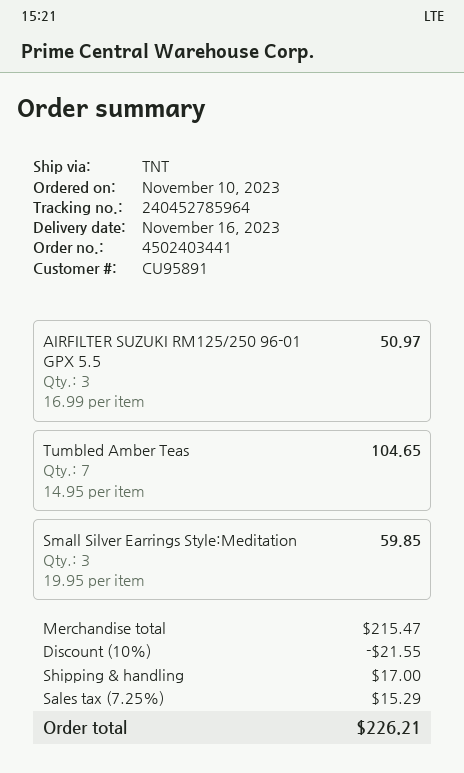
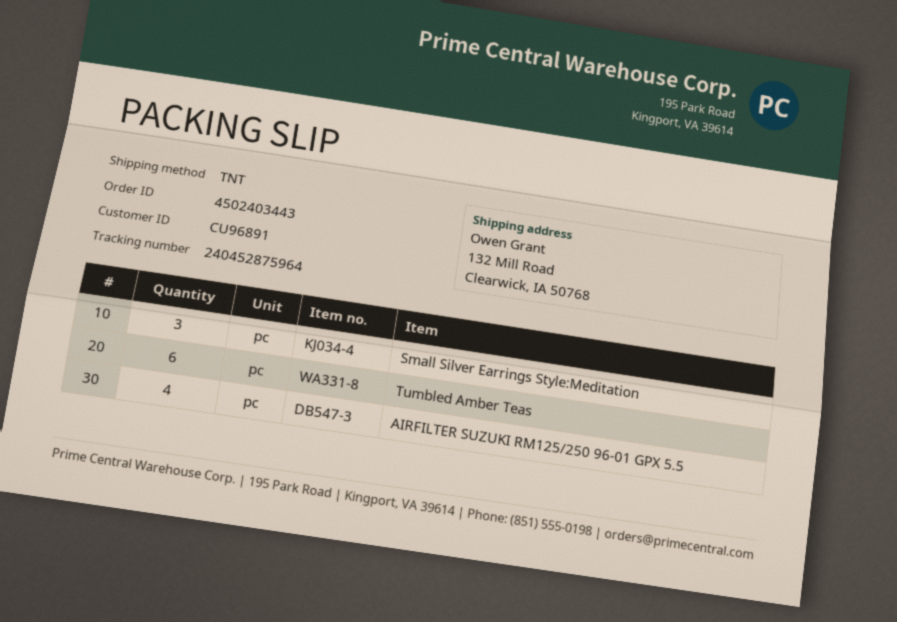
order number: 4502403441 -> 4502403443
customer number: CU95891 -> CU96891
tracking number: 240452785964 -> 240452875964
AIRFILTER SUZUKI RM125/250 96-01 GPX 5.5: 3 -> 4
Tumbled Amber Teas: 7 -> 6

